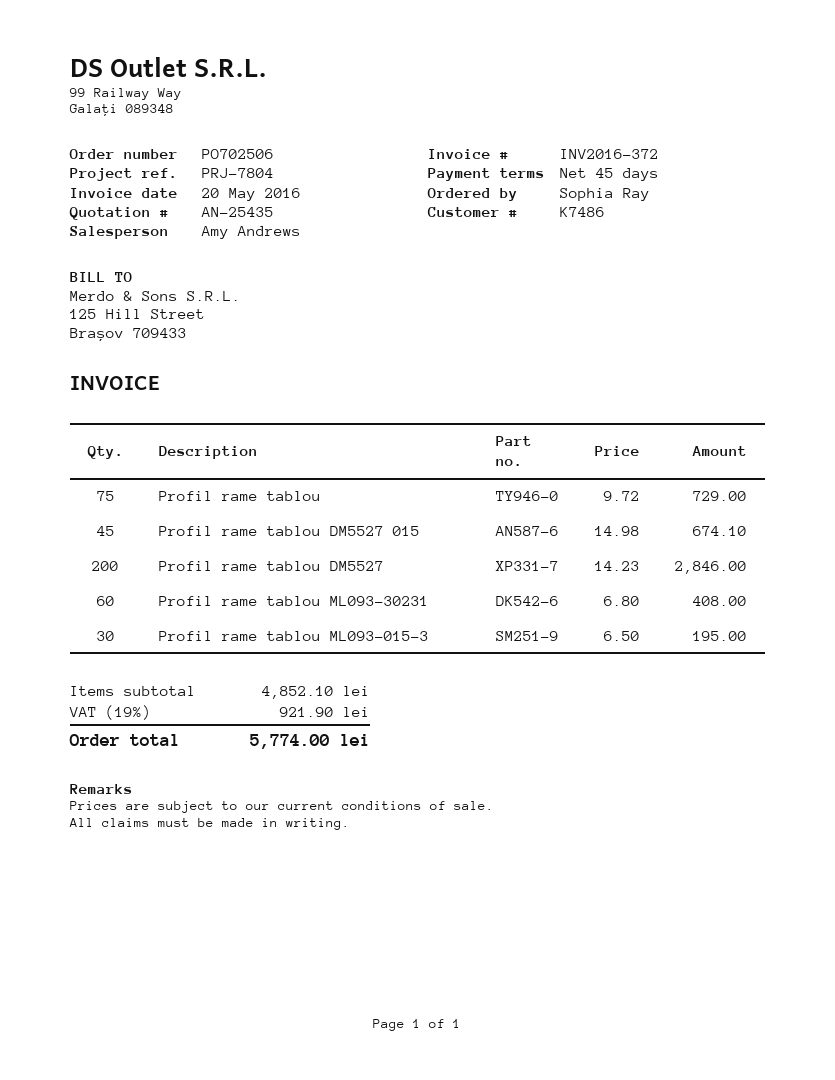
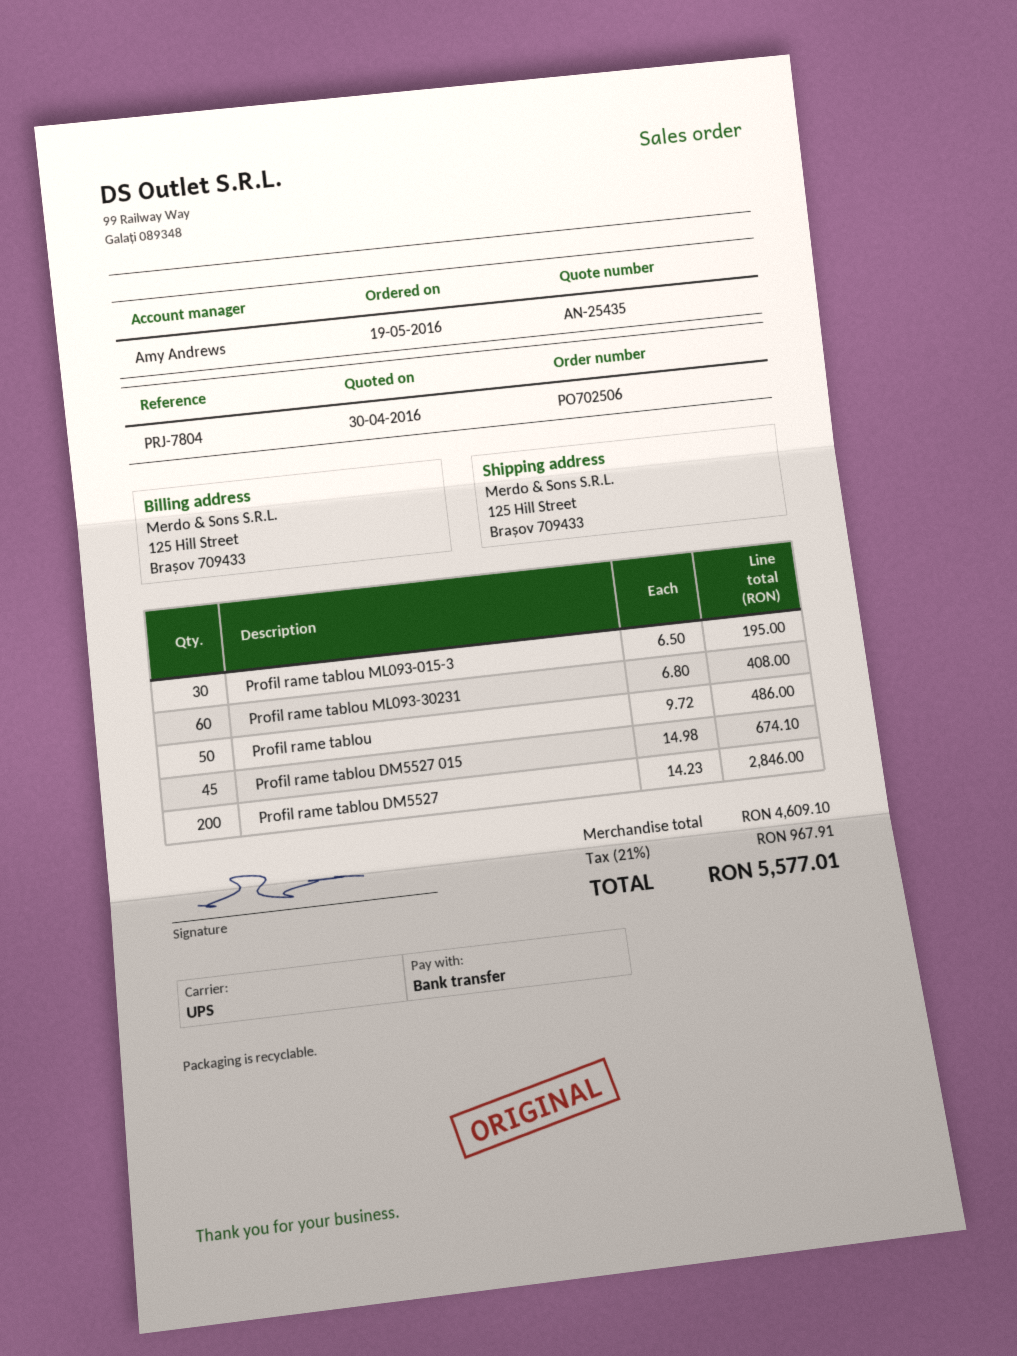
Profil rame tablou: 75 x 9.72 = 729.00 -> 50 x 9.72 = 486.00
subtotal: 4852.10 -> 4609.10
tax: 19% = 921.90 -> 21% = 967.91
total: 5774.00 -> 5577.01

